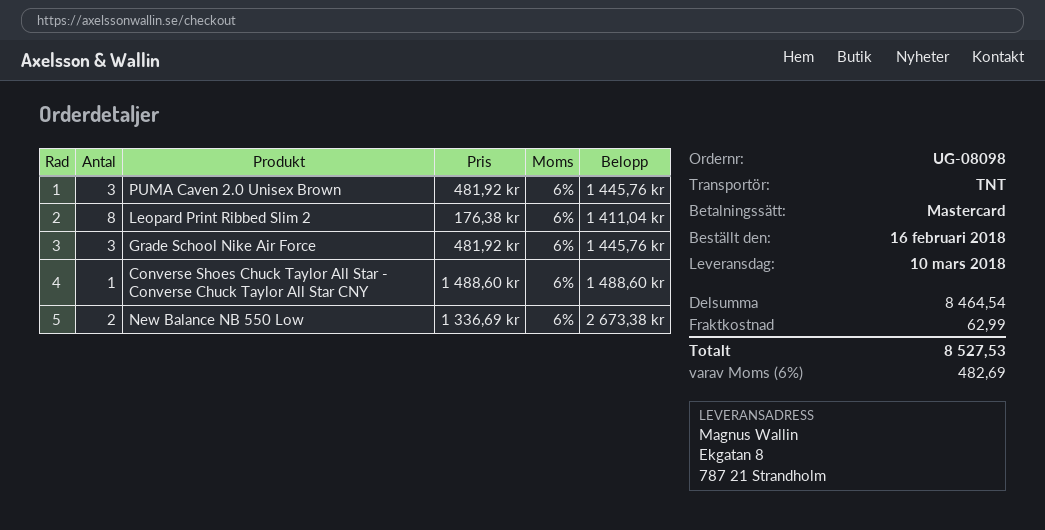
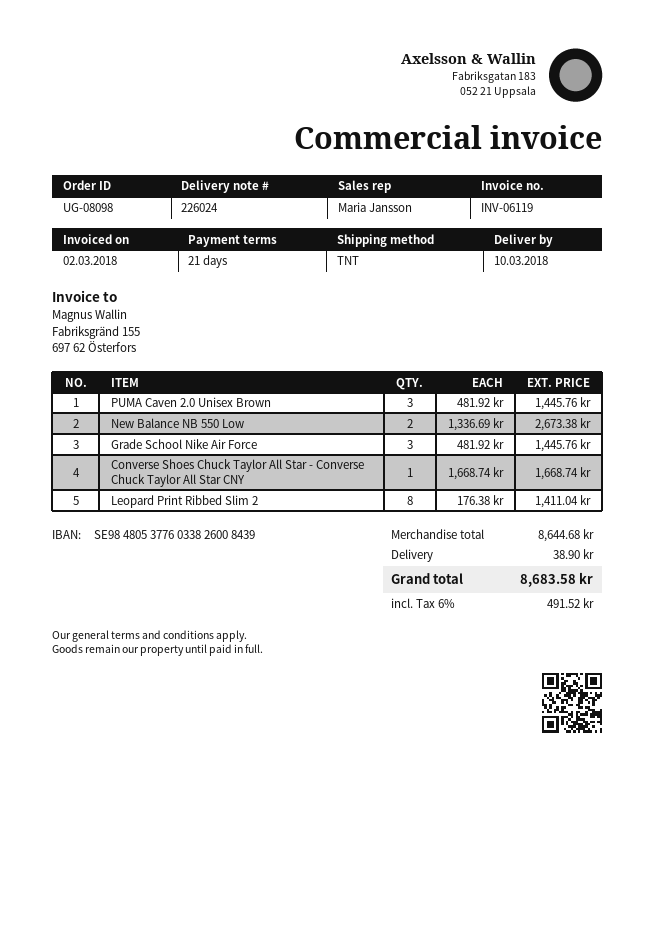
Converse Shoes Chuck Taylor All Star - Converse Chuck Taylor All Star CNY: 1 x 1488.60 = 1488.60 -> 1 x 1668.74 = 1668.74
subtotal: 8464.54 -> 8644.68
shipping: 62.99 -> 38.90
tax: 6% = 482.69 -> 6% = 491.52
total: 8527.53 -> 8683.58

